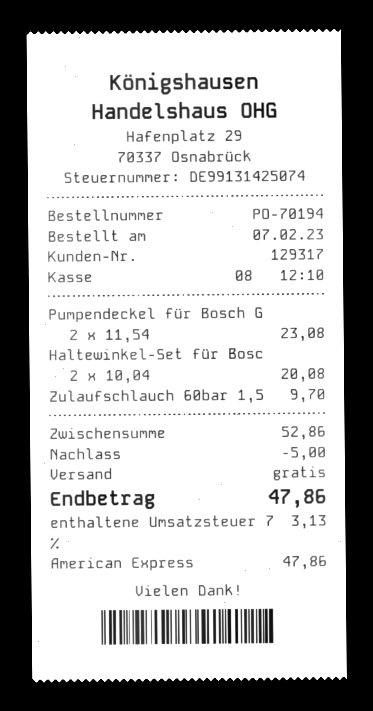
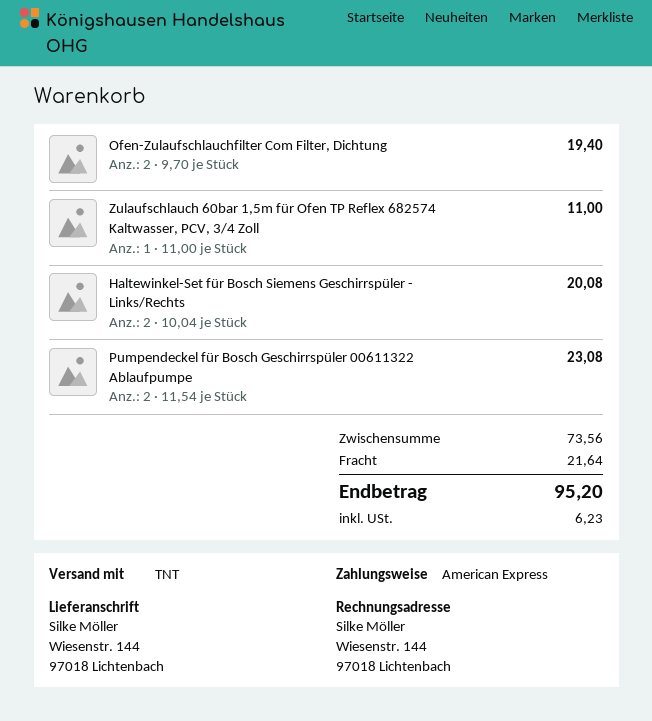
Zulaufschlauch 60bar 1,5: 1 x 9.70 = 9.70 -> 1 x 11.00 = 11.00
Ofen-Zulaufschlauchfilter Com Filter, Dichtung: none -> 2 x 9.70 = 19.40
subtotal: 52.86 -> 73.56
discount: 5.00 -> none
shipping: 0.00 -> 21.64
tax: 3.13 -> 6.23
total: 47.86 -> 95.20

